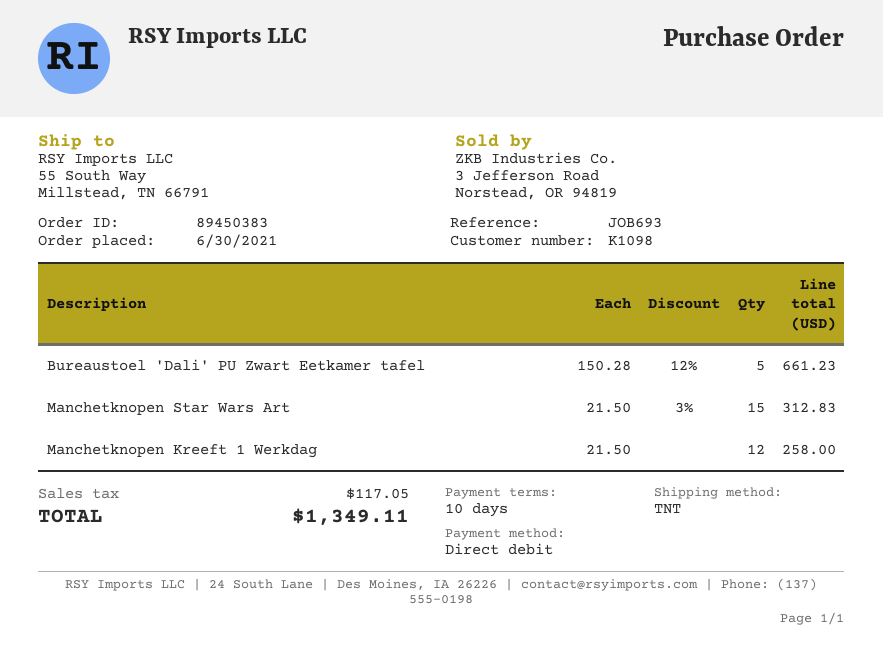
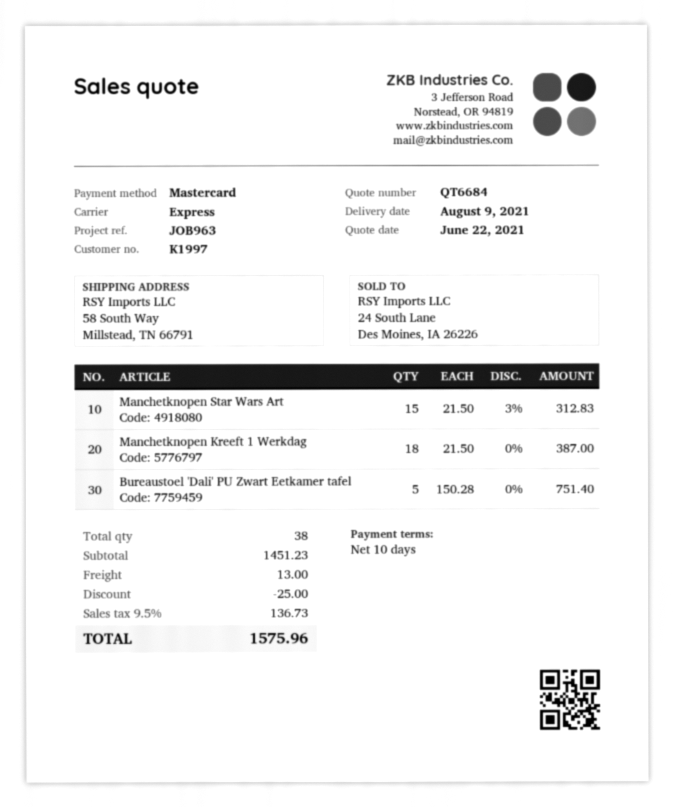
customer number: K1098 -> K1997
reference: JOB693 -> JOB963
payment method: direct debit -> Mastercard
shipping method: TNT -> express
ship to: 55 South Way, Millstead, TN 66791 -> 58 South Way, Millstead, TN 66791
Bureaustoel 'Dali' PU Zwart Eetkamer tafel: 5 x 150.28 - 12% = 661.23 -> 5 x 150.28 = 751.40
Manchetknopen Kreeft 1 Werkdag: 12 x 21.50 = 258.00 -> 18 x 21.50 = 387.00
discount: none -> 25.00
shipping: none -> 13.00
tax: 117.05 -> 136.73
total: 1349.11 -> 1575.96

